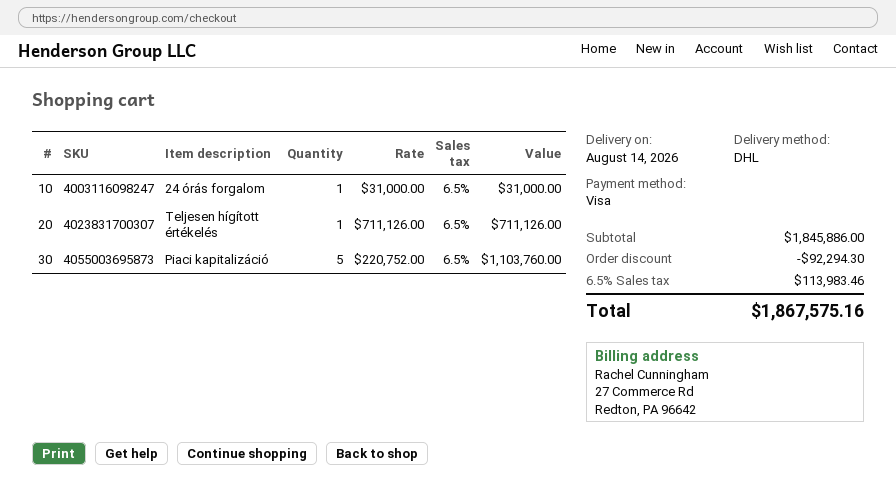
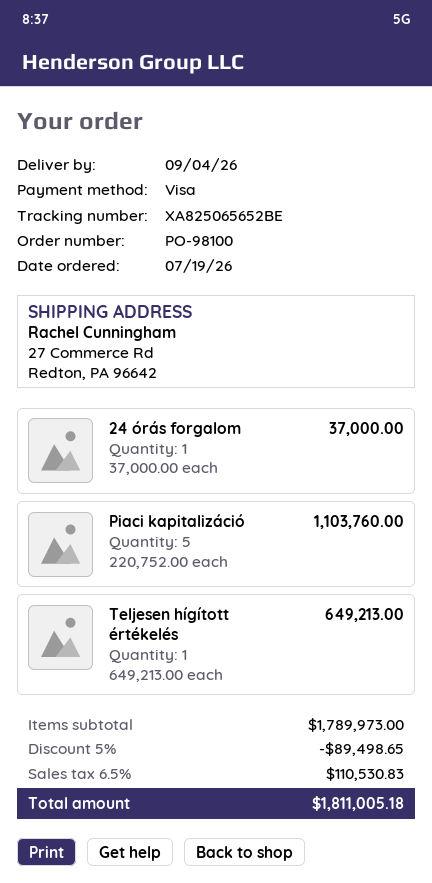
delivery date: 2026-08-14 -> 2026-09-04
24 órás forgalom: 1 x 31000.00 = 31000.00 -> 1 x 37000.00 = 37000.00
Teljesen hígított értékelés: 1 x 711126.00 = 711126.00 -> 1 x 649213.00 = 649213.00
subtotal: 1845886.00 -> 1789973.00
discount: 92294.30 -> 89498.65
tax: 6.5% = 113983.46 -> 6.5% = 110530.83
total: 1867575.16 -> 1811005.18

